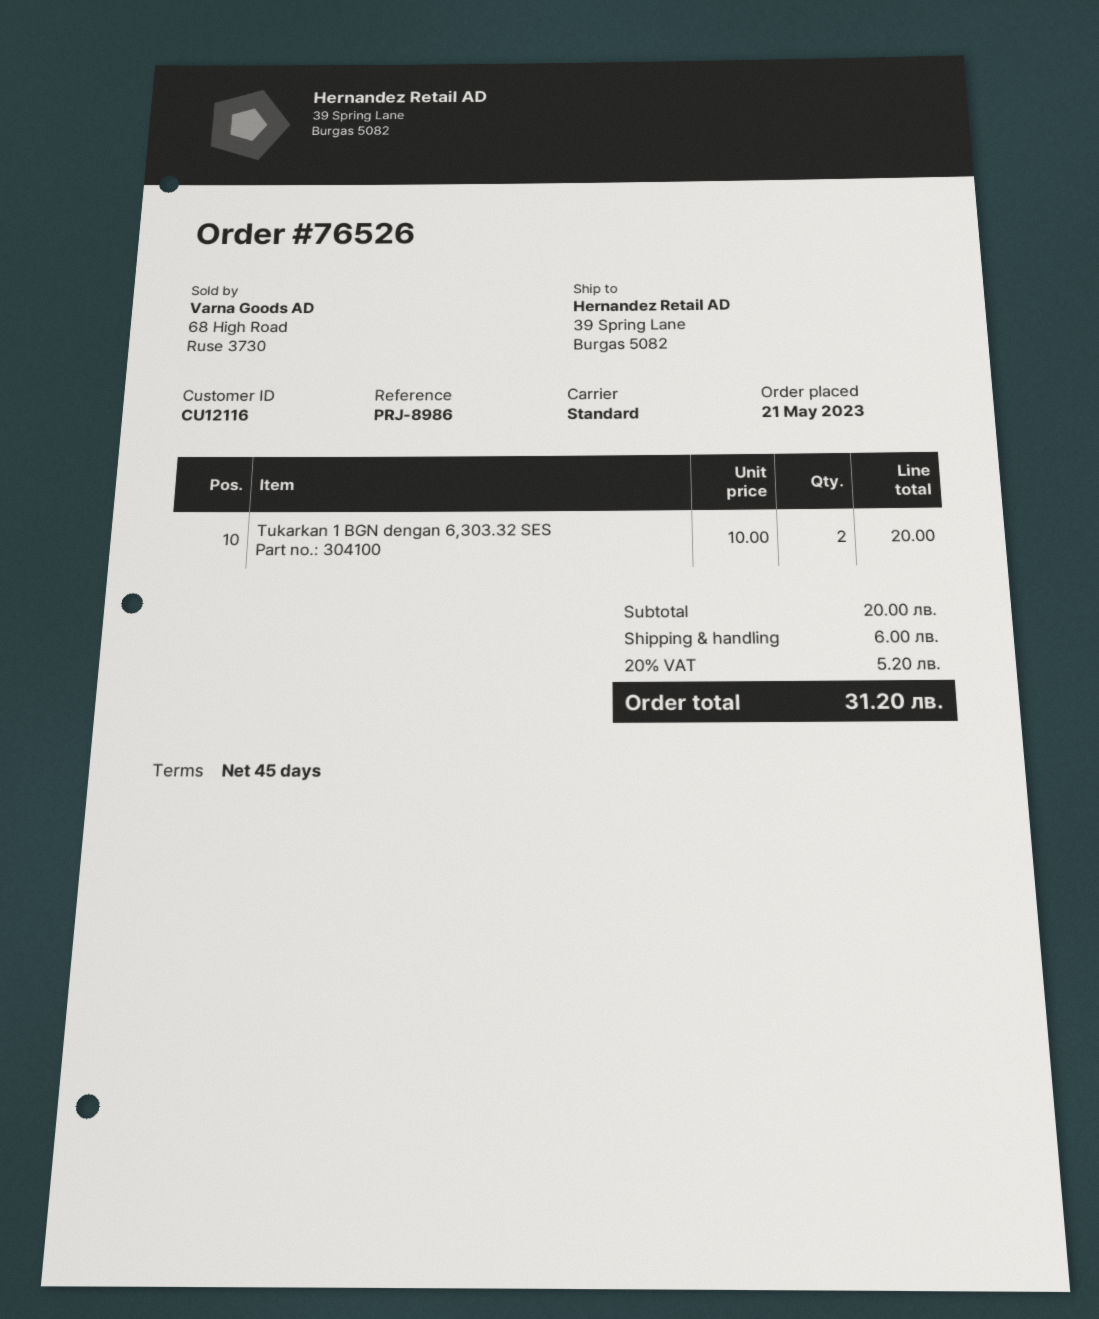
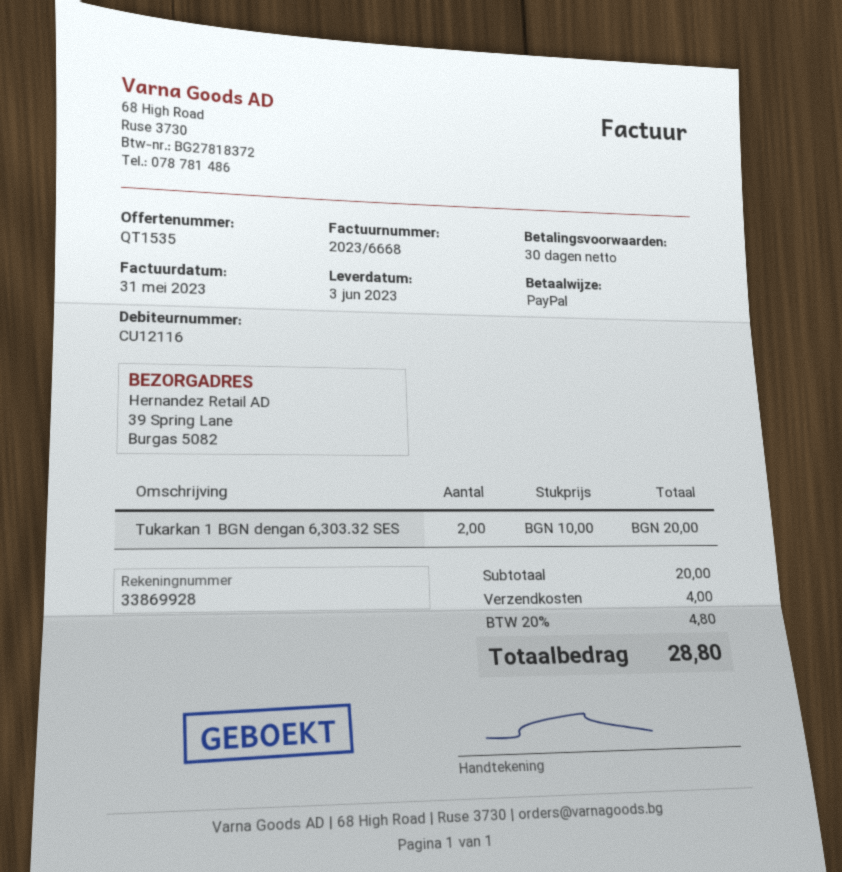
payment terms: 45 days -> 30 days
shipping: 6.00 -> 4.00
tax: 20% = 5.20 -> 20% = 4.80
total: 31.20 -> 28.80

